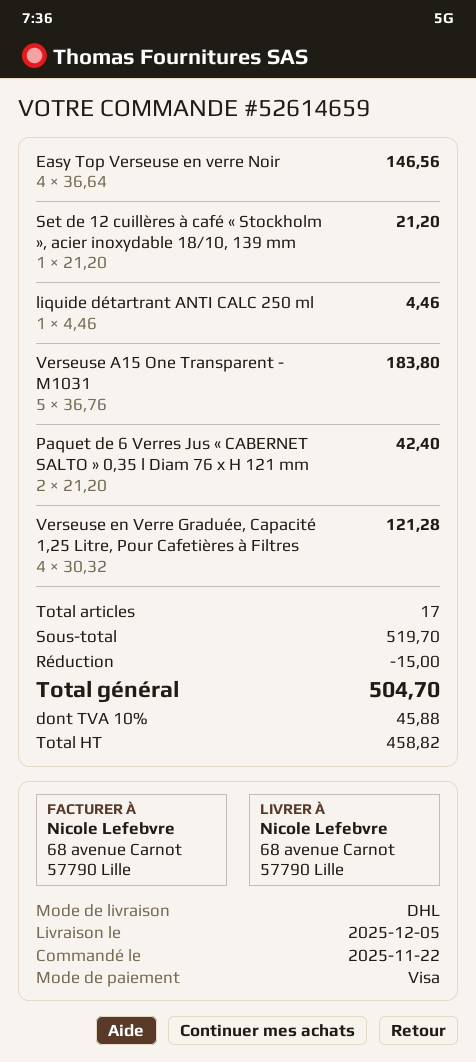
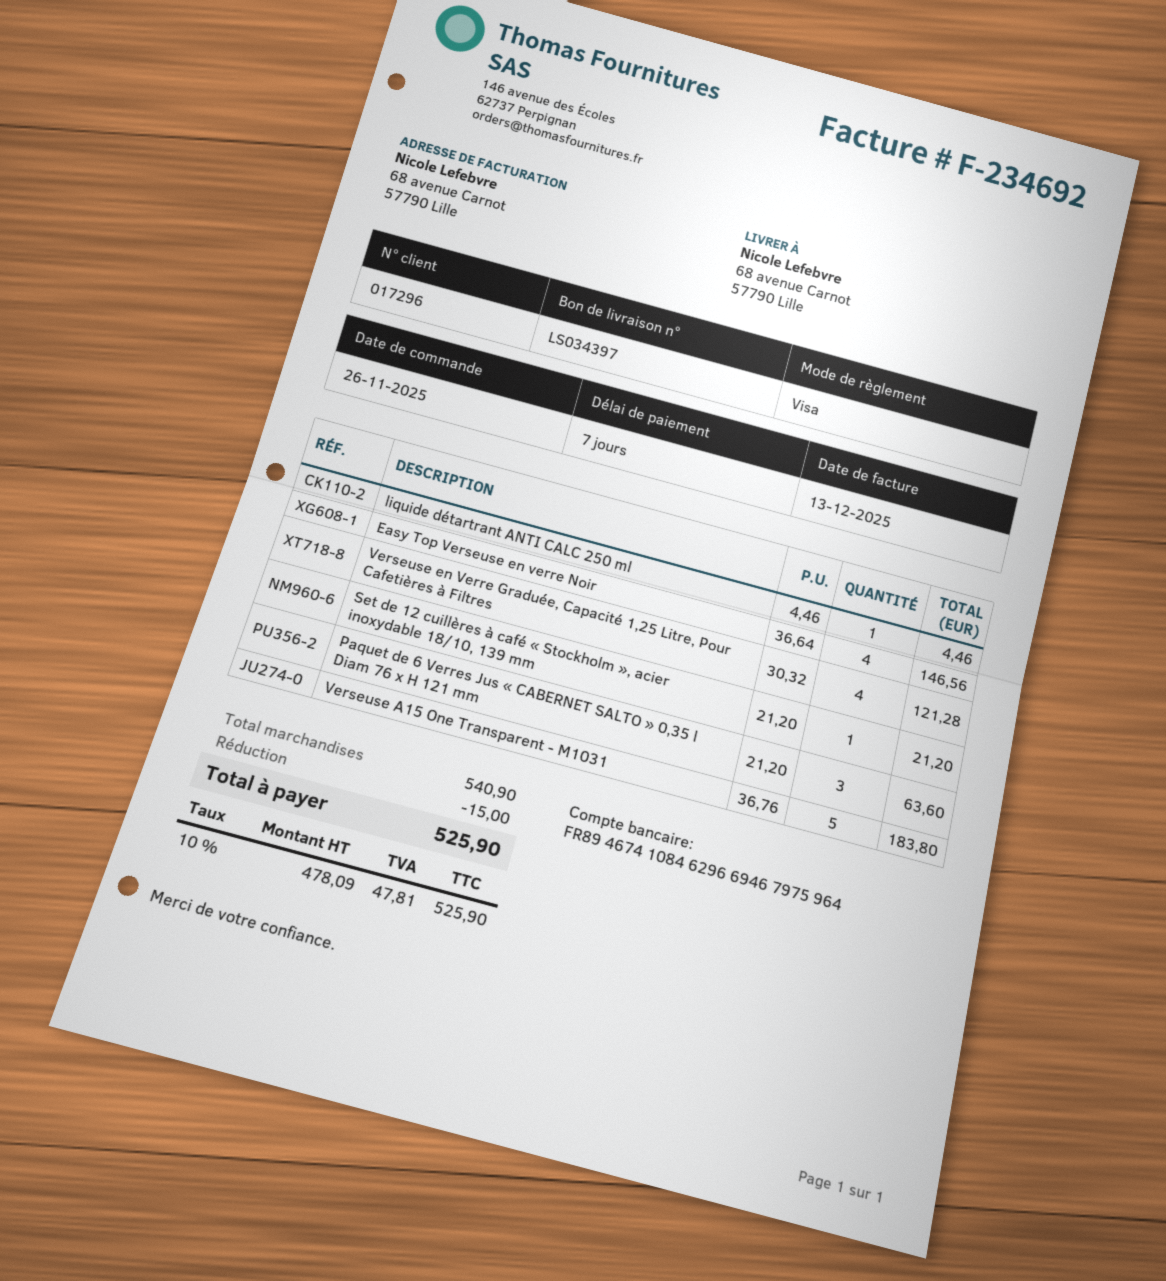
order date: 2025-11-22 -> 2025-11-26
Paquet de 6 Verres Jus « CABERNET SALTO » 0,35 l Diam 76 x H 121 mm: 2 x 21.20 = 42.40 -> 3 x 21.20 = 63.60
subtotal: 519.70 -> 540.90
net: 458.82 -> 478.09
tax: 10% = 45.88 -> 10% = 47.81
total: 504.70 -> 525.90

